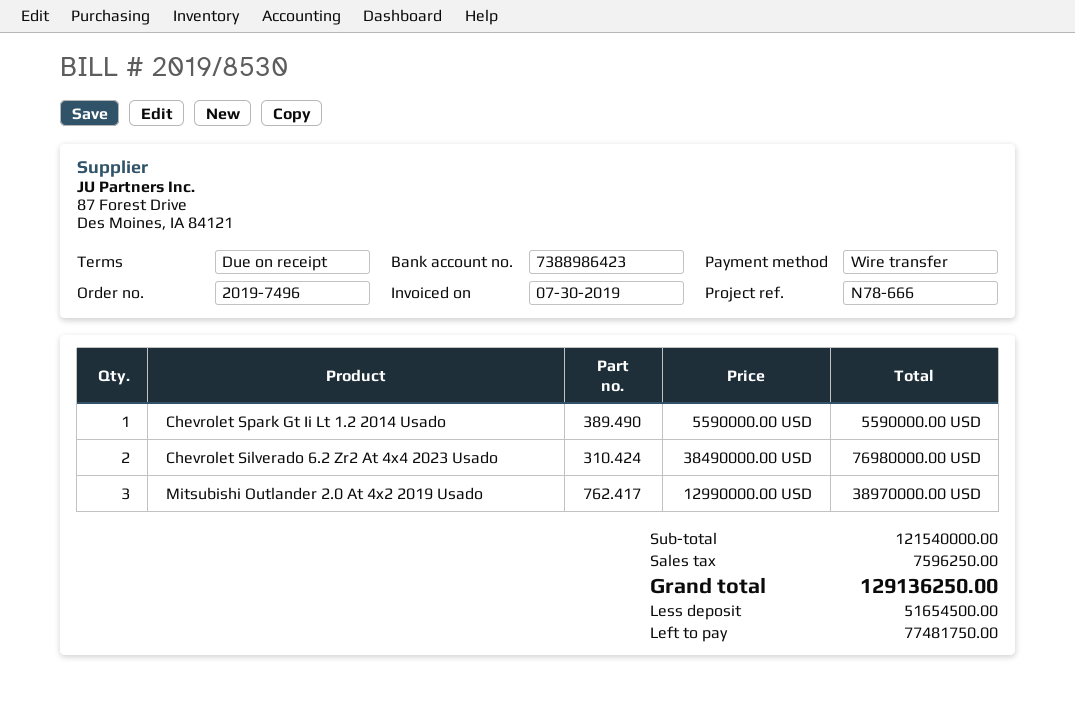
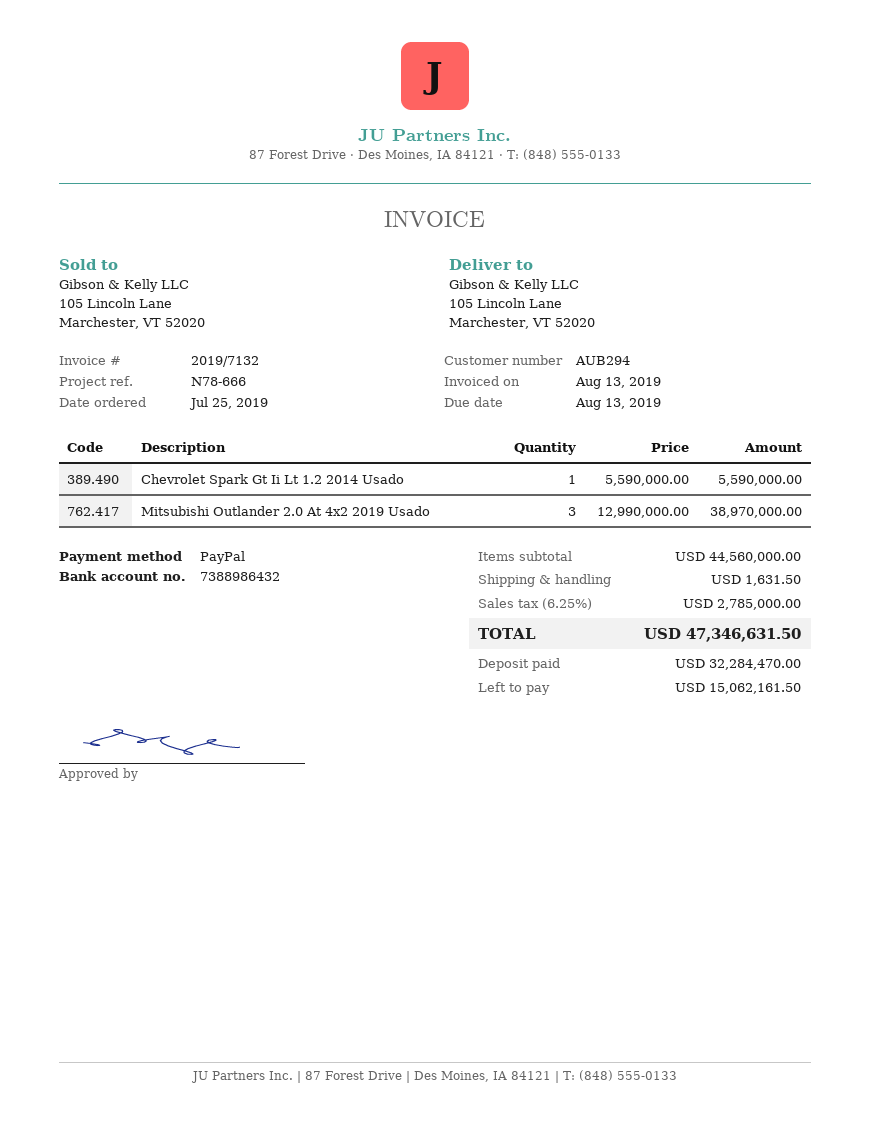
invoice number: 2019/8530 -> 2019/7132
invoice date: 2019-07-30 -> 2019-08-13
payment method: bank transfer -> PayPal
bank account: 7388986423 -> 7388986432
Chevrolet Silverado 6.2 Zr2 At 4x4 2023 Usado: 2 x 38490000.00 = 76980000.00 -> none
subtotal: 121540000.00 -> 44560000.00
shipping: none -> 1631.50
tax: 7596250.00 -> 2785000.00
total: 129136250.00 -> 47346631.50
deposit: 51654500.00 -> 32284470.00
balance: 77481750.00 -> 15062161.50

